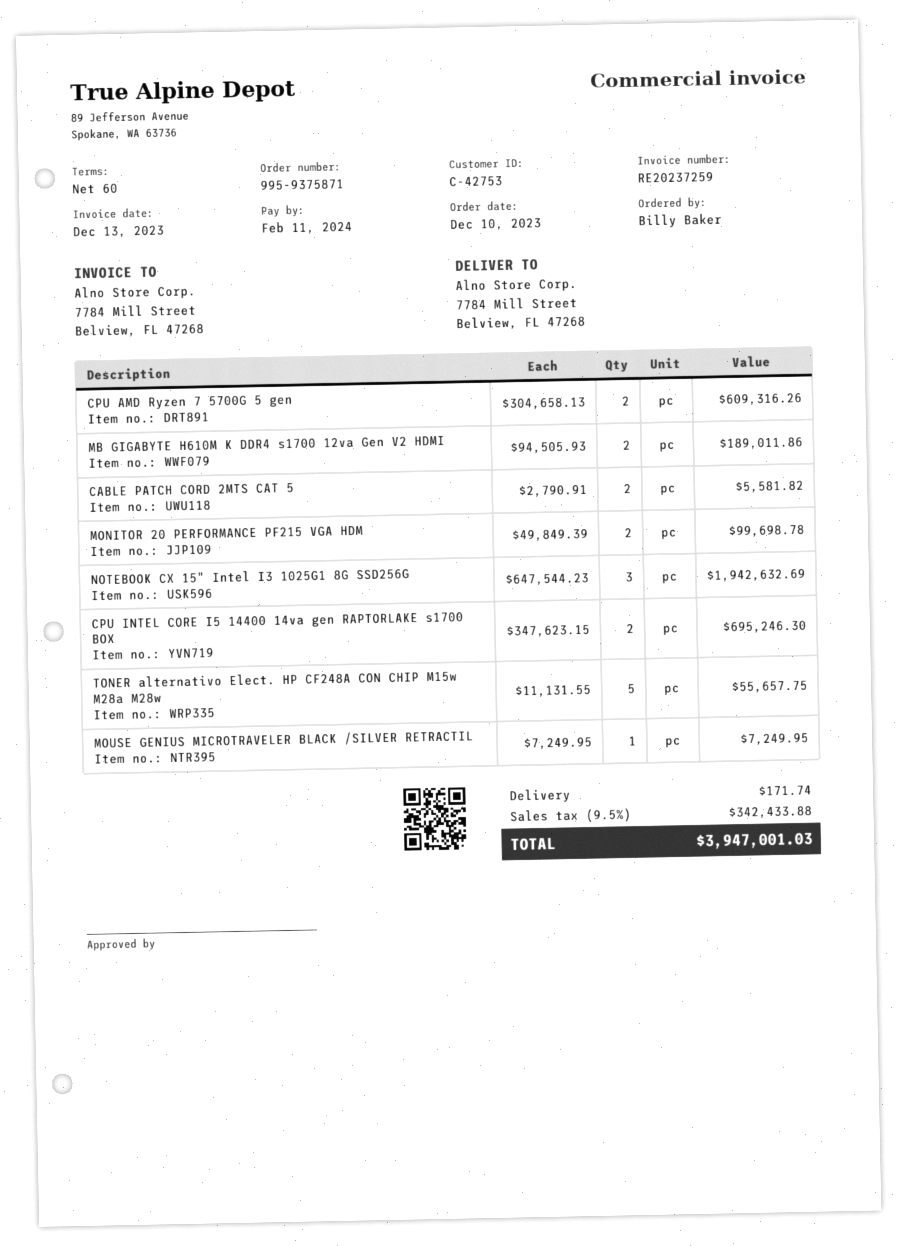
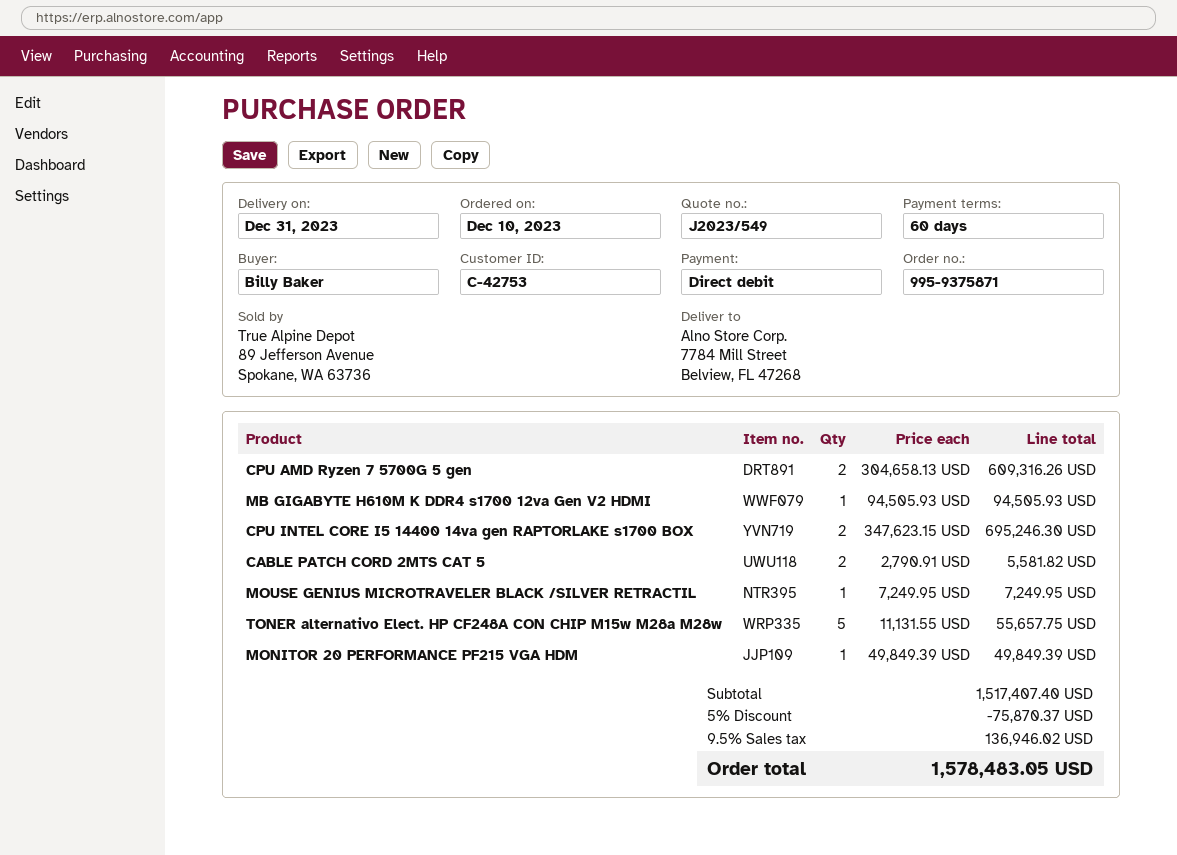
MB GIGABYTE H610M K DDR4 s1700 12va Gen V2 HDMI: 2 x 94505.93 = 189011.86 -> 1 x 94505.93 = 94505.93
MONITOR 20 PERFORMANCE PF215 VGA HDM: 2 x 49849.39 = 99698.78 -> 1 x 49849.39 = 49849.39
NOTEBOOK CX 15" Intel I3 1025G1 8G SSD256G: 3 x 647544.23 = 1942632.69 -> none
discount: none -> 5% = 75870.37
shipping: 171.74 -> none
tax: 9.5% = 342433.88 -> 9.5% = 136946.02
total: 3947001.03 -> 1578483.05

